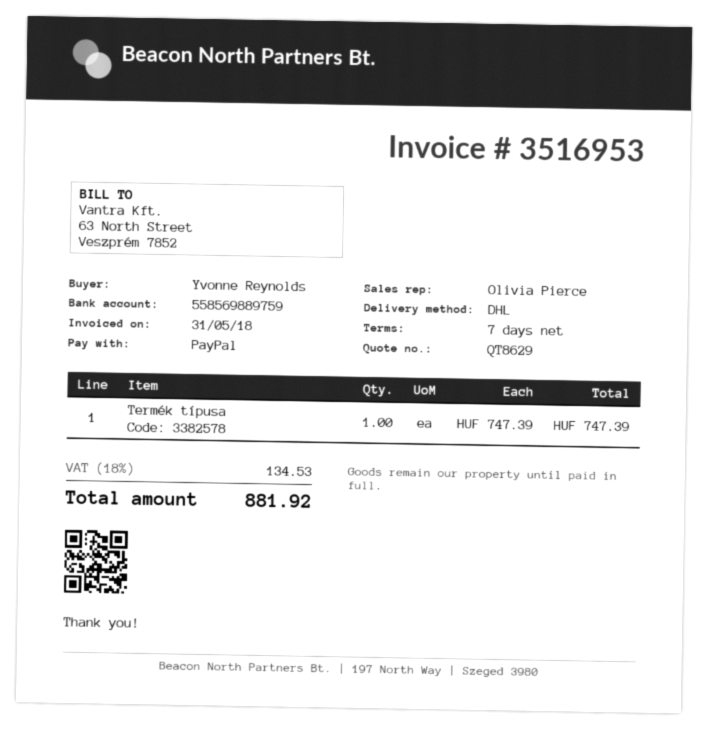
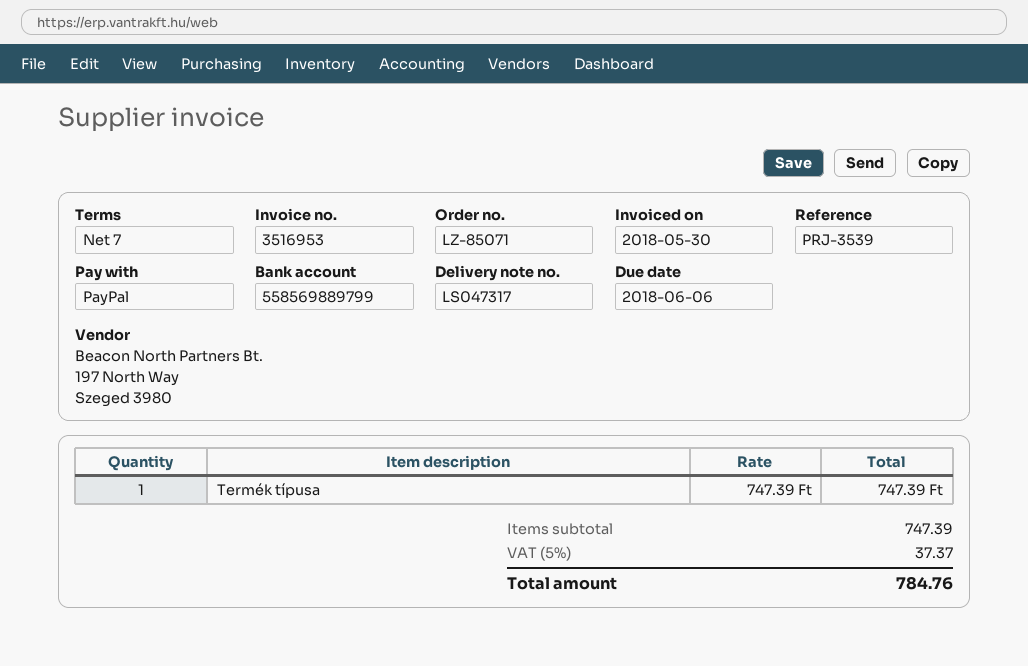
invoice date: 2018-05-31 -> 2018-05-30
bank account: 558569889759 -> 558569889799
tax: 18% = 134.53 -> 5% = 37.37
total: 881.92 -> 784.76

